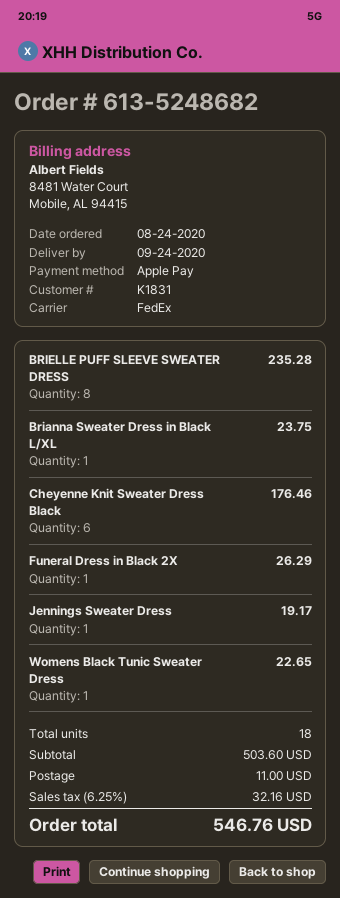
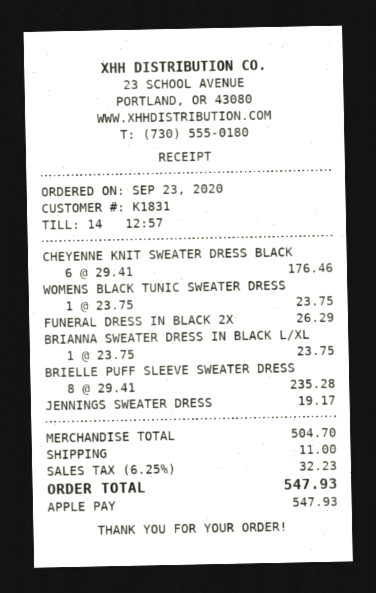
order date: 2020-08-24 -> 2020-09-23
Womens Black Tunic Sweater Dress: 1 for 22.65 -> 1 for 23.75
subtotal: 503.60 -> 504.70
tax: 6.25% = 32.16 -> 6.25% = 32.23
total: 546.76 -> 547.93

